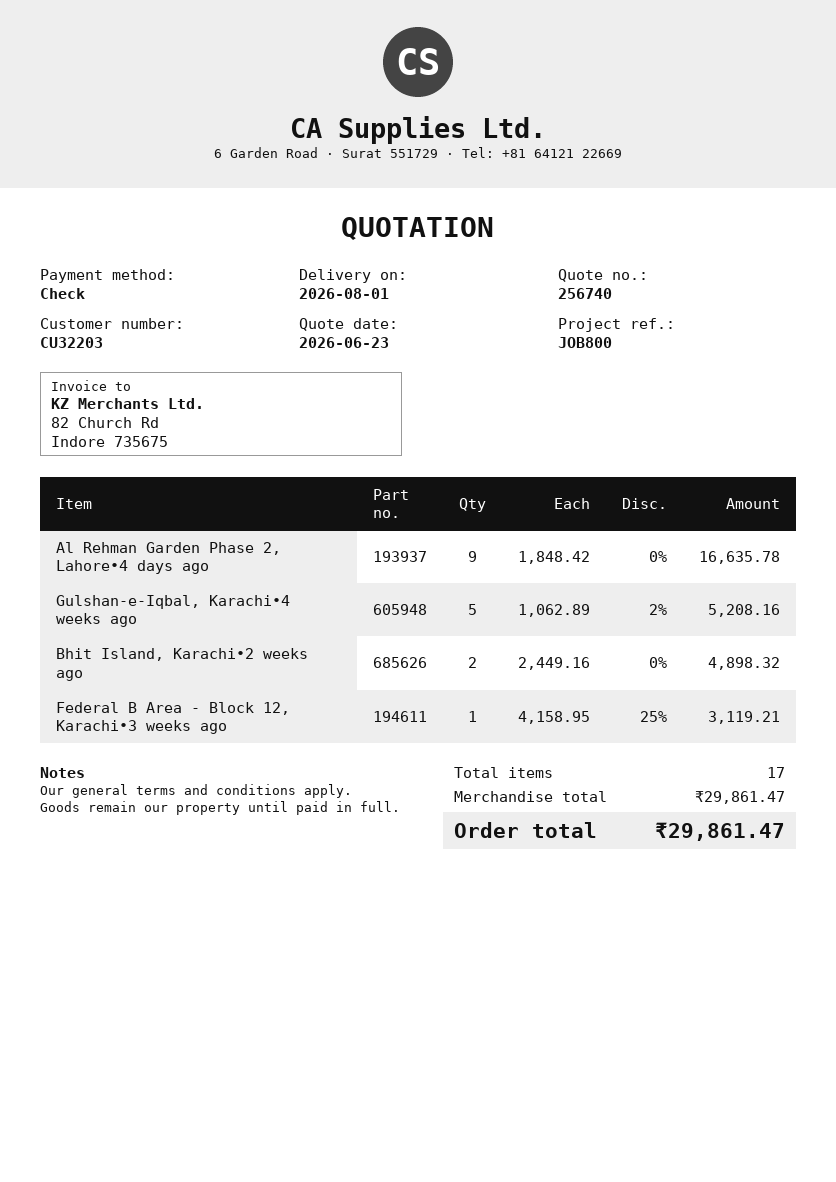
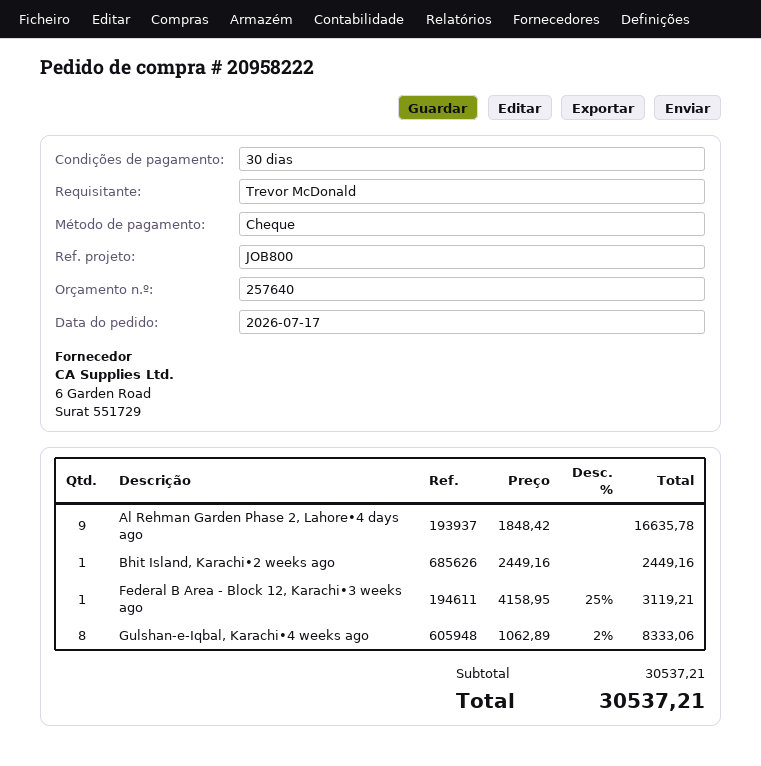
quote number: 256740 -> 257640
Gulshan-e-Iqbal, Karachi•4 weeks ago: 5 x 1062.89 - 2% = 5208.16 -> 8 x 1062.89 - 2% = 8333.06
Bhit Island, Karachi•2 weeks ago: 2 x 2449.16 = 4898.32 -> 1 x 2449.16 = 2449.16
subtotal: 29861.47 -> 30537.21
total: 29861.47 -> 30537.21

